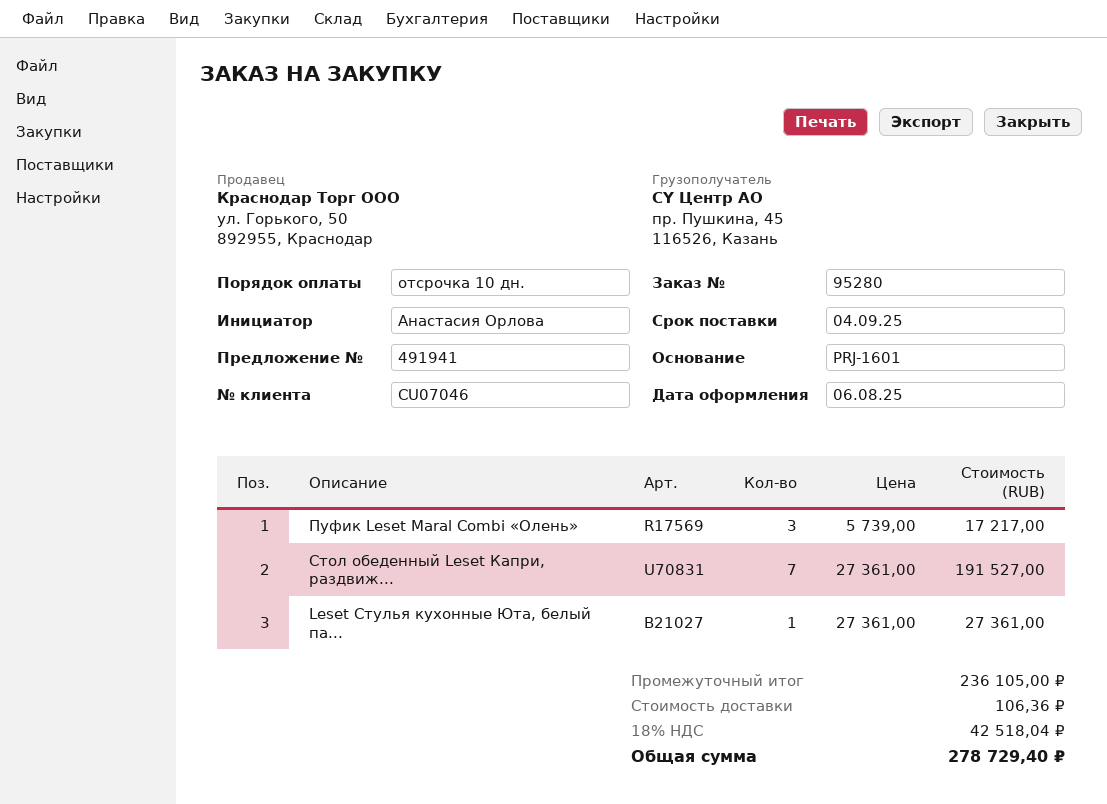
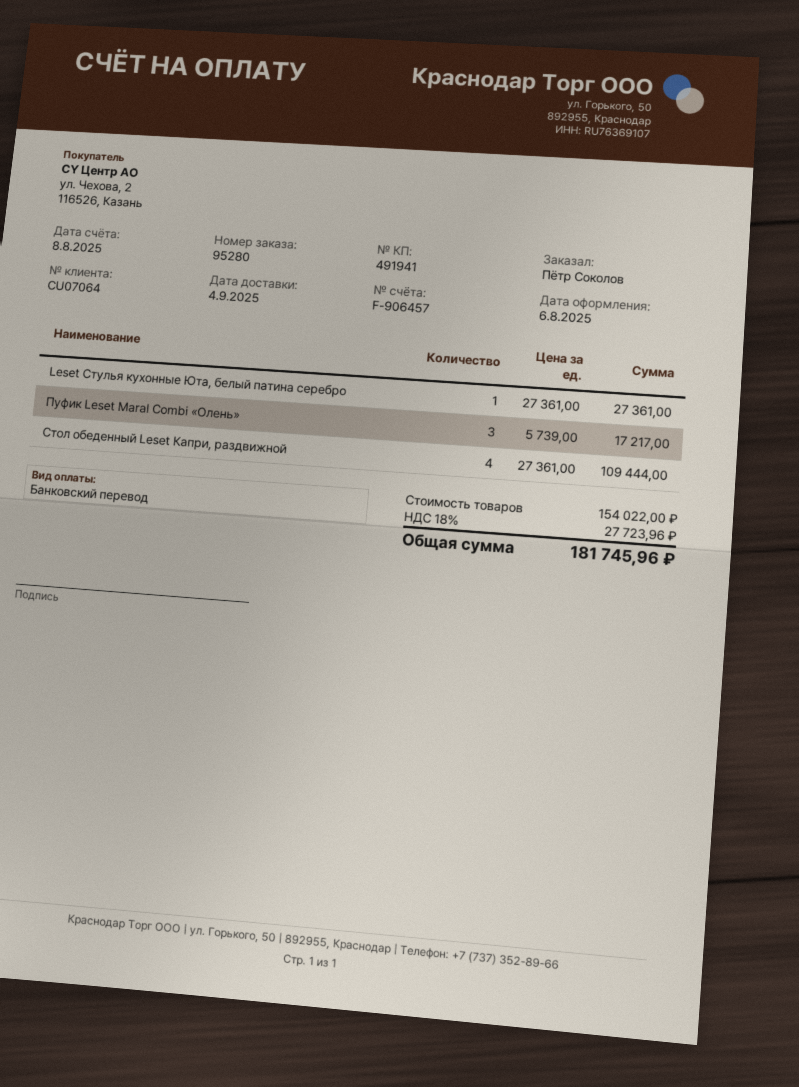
customer number: CU07046 -> CU07064
ordered by: Анастасия Орлова -> Пётр Соколов
Стол обеденный Leset Капри, раздвиж...: 7 x 27361.00 = 191527.00 -> 4 x 27361.00 = 109444.00
subtotal: 236105.00 -> 154022.00
shipping: 106.36 -> none
tax: 18% = 42518.04 -> 18% = 27723.96
total: 278729.40 -> 181745.96

